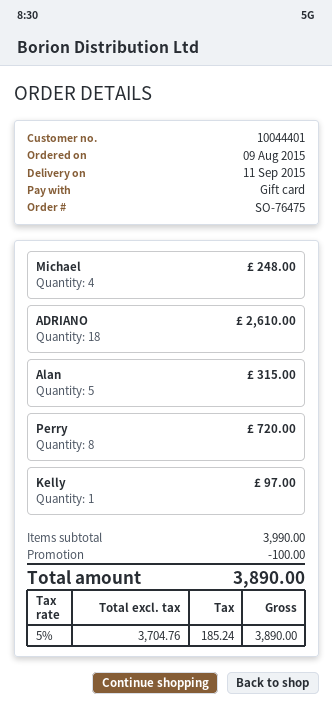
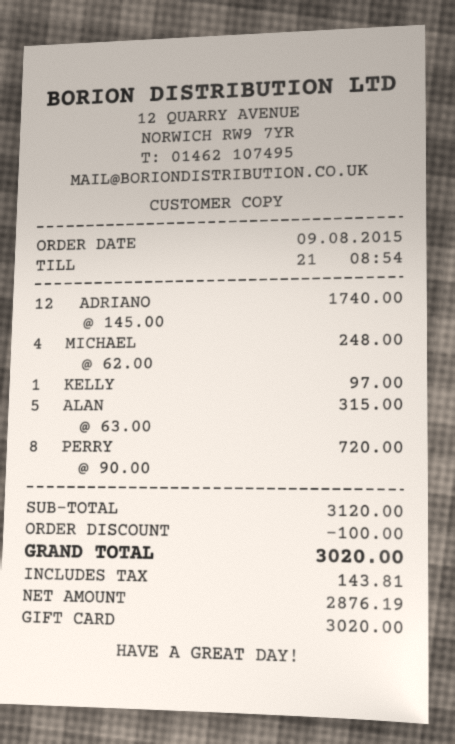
ADRIANO: 18 for 2610.00 -> 12 for 1740.00
subtotal: 3990.00 -> 3120.00
net: 3704.76 -> 2876.19
tax: 185.24 -> 143.81
total: 3890.00 -> 3020.00

